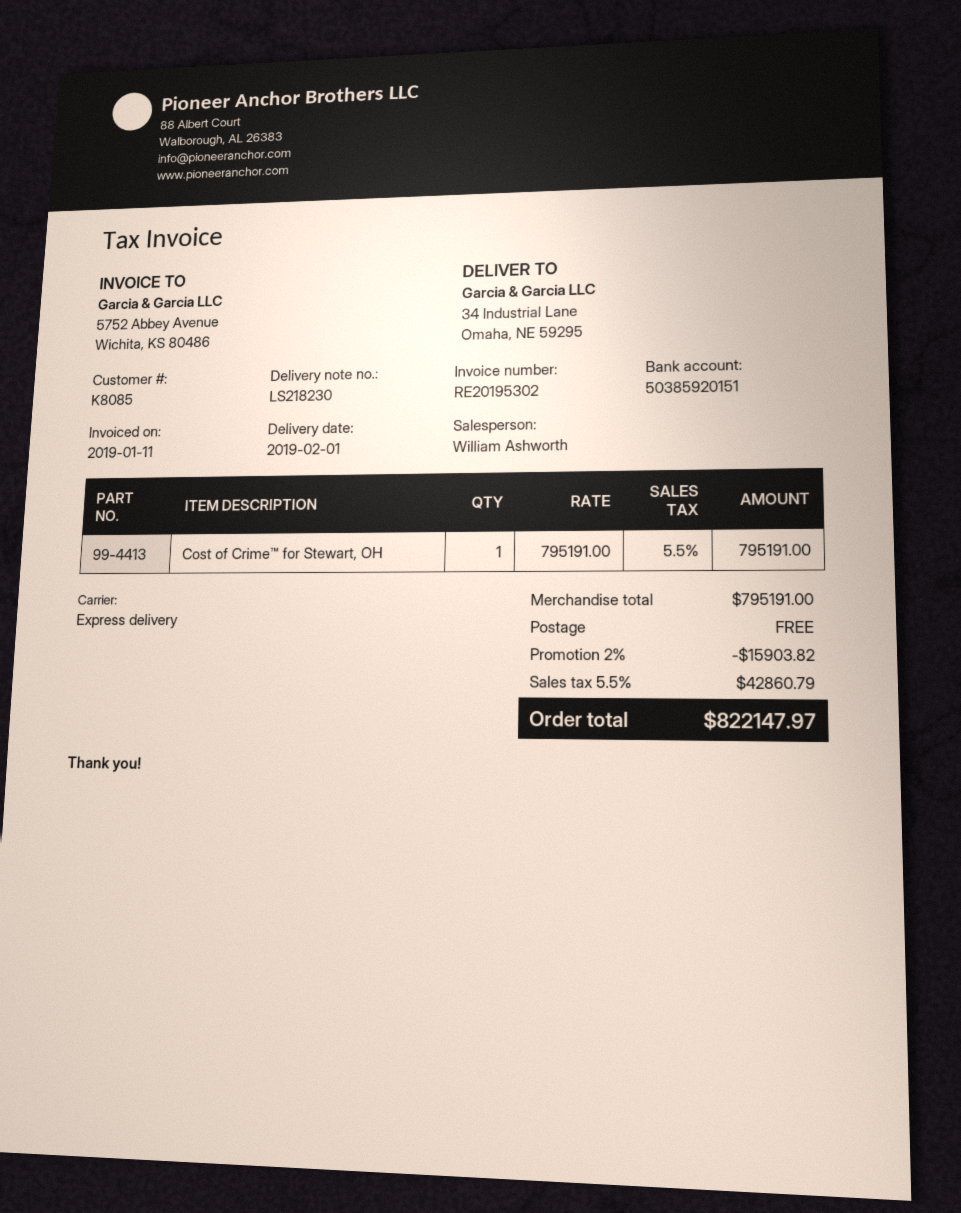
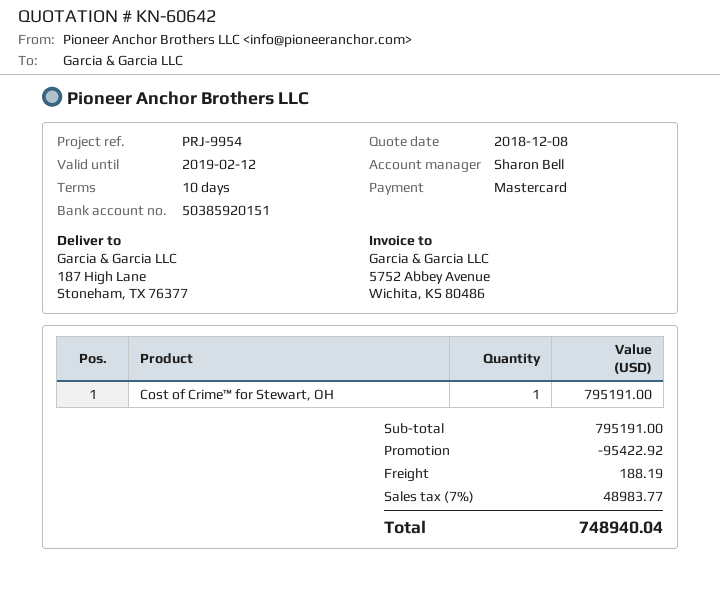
sales rep: William Ashworth -> Sharon Bell
ship to: 34 Industrial Lane, Omaha, NE 59295 -> 187 High Lane, Stoneham, TX 76377
discount: 15903.82 -> 95422.92
shipping: 0.00 -> 188.19
tax: 5.5% = 42860.79 -> 7% = 48983.77
total: 822147.97 -> 748940.04

